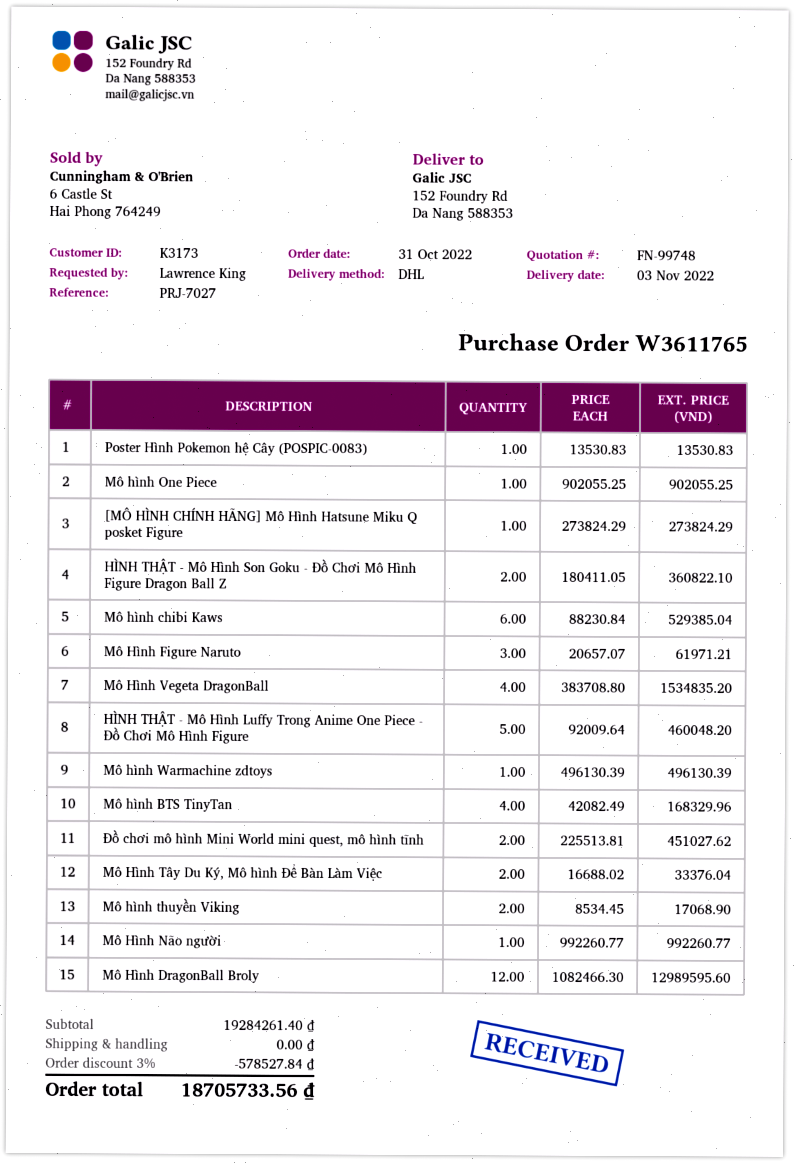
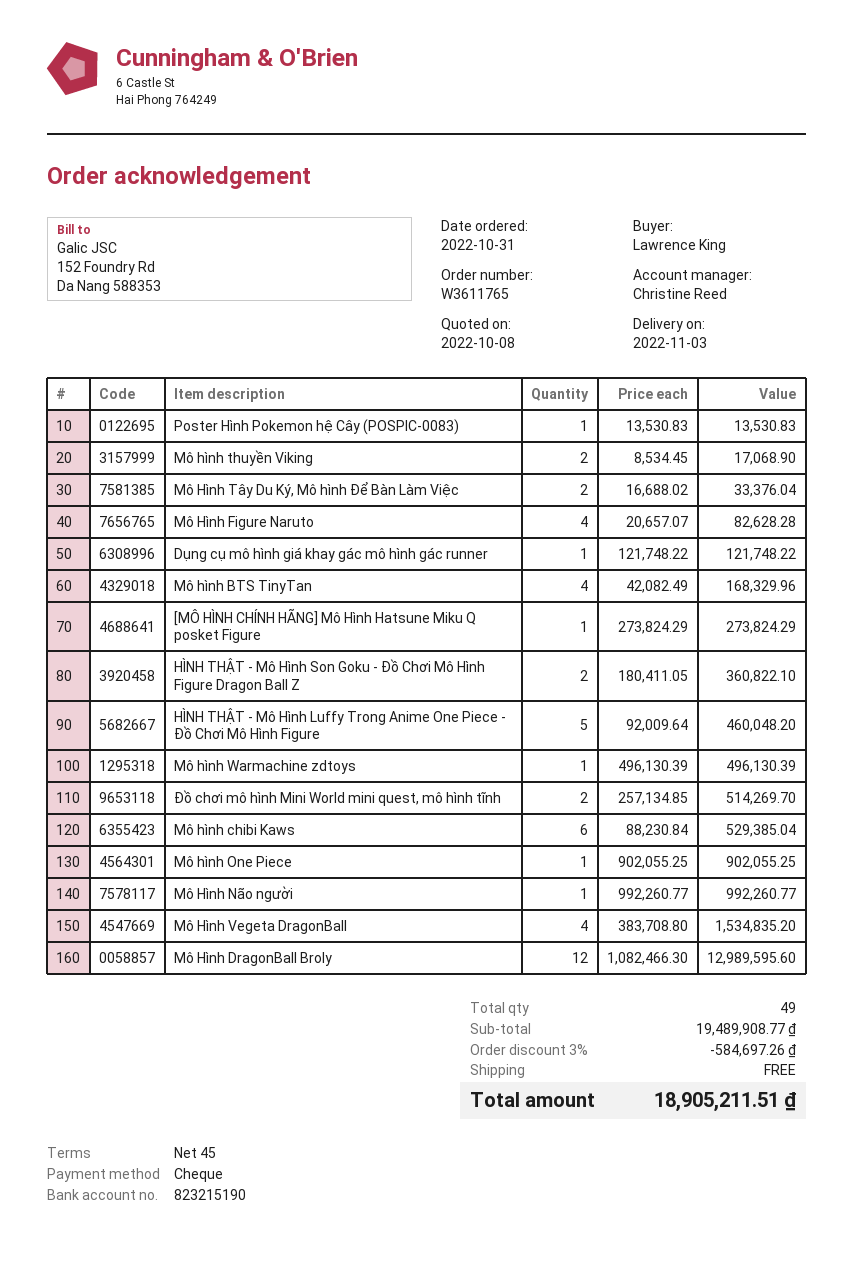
Mô Hình Figure Naruto: 3 x 20657.07 = 61971.21 -> 4 x 20657.07 = 82628.28
Đồ chơi mô hình Mini World mini quest, mô hình tĩnh: 2 x 225513.81 = 451027.62 -> 2 x 257134.85 = 514269.70
Dụng cụ mô hình giá khay gác mô hình gác runner: none -> 1 x 121748.22 = 121748.22
subtotal: 19284261.40 -> 19489908.77
discount: 3% = 578527.84 -> 3% = 584697.26
total: 18705733.56 -> 18905211.51

